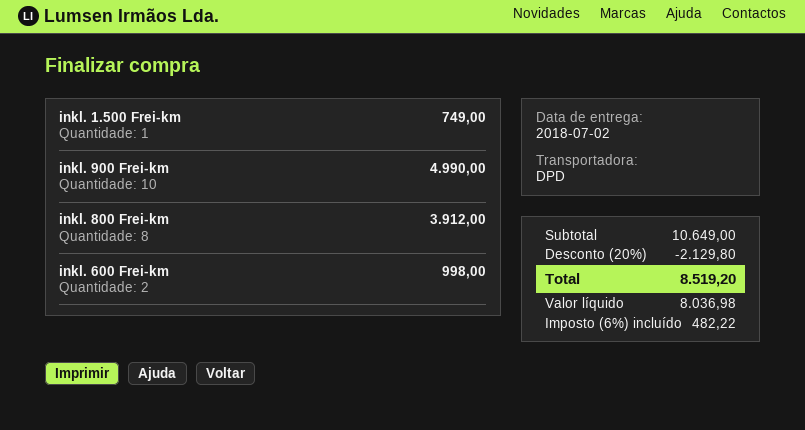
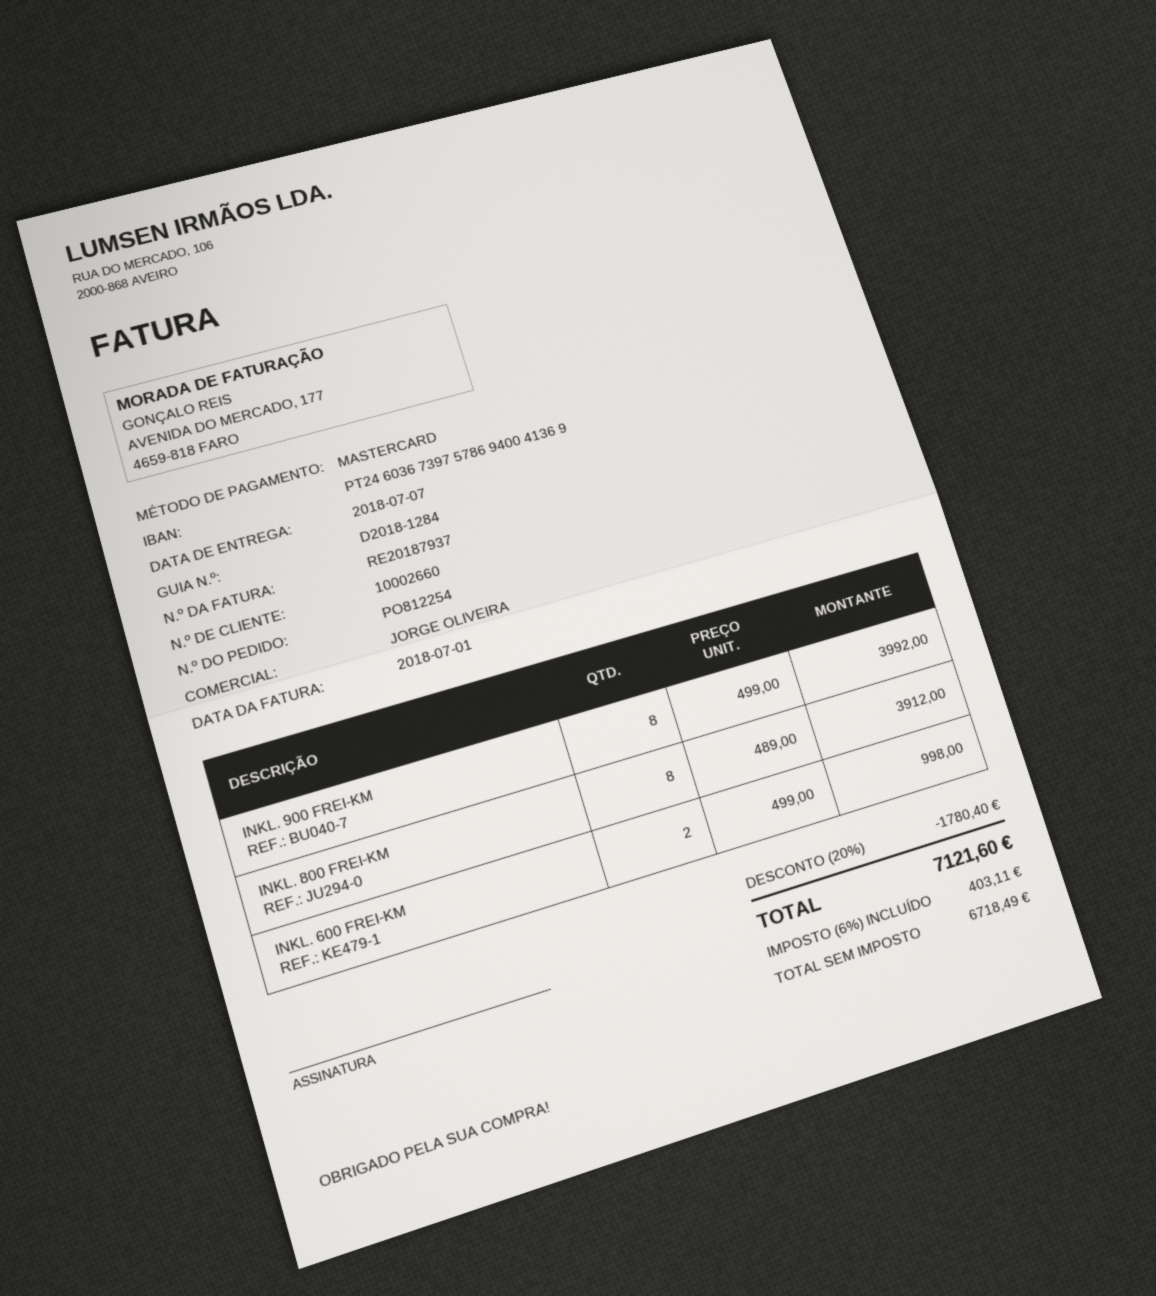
delivery date: 2018-07-02 -> 2018-07-07
inkl. 1.500 Frei-km: 1 for 749.00 -> none
inkl. 900 Frei-km: 10 for 4990.00 -> 8 for 3992.00
discount: 20% = 2129.80 -> 20% = 1780.40
net: 8036.98 -> 6718.49
tax: 6% = 482.22 -> 6% = 403.11
total: 8519.20 -> 7121.60

